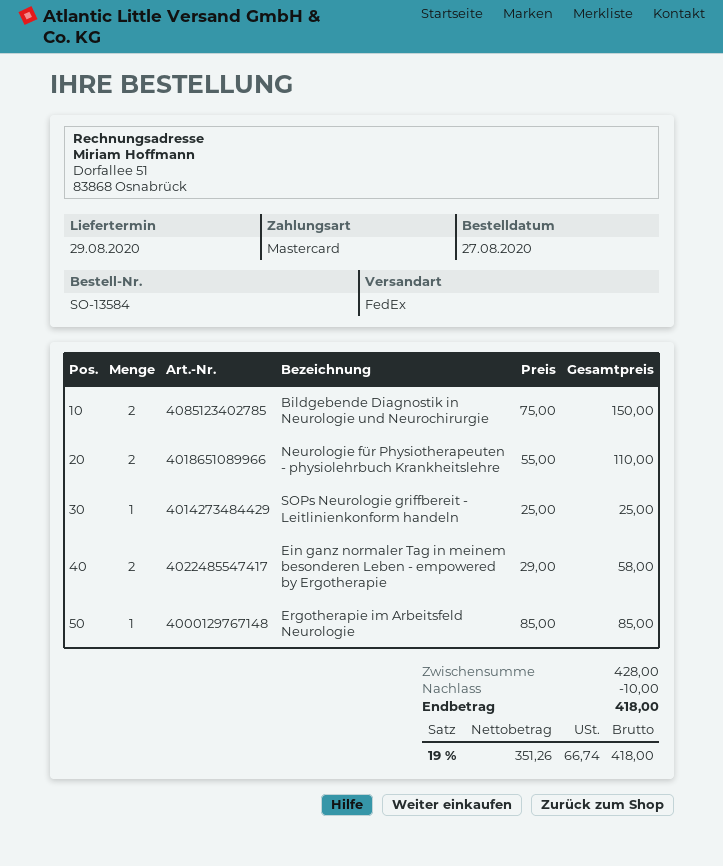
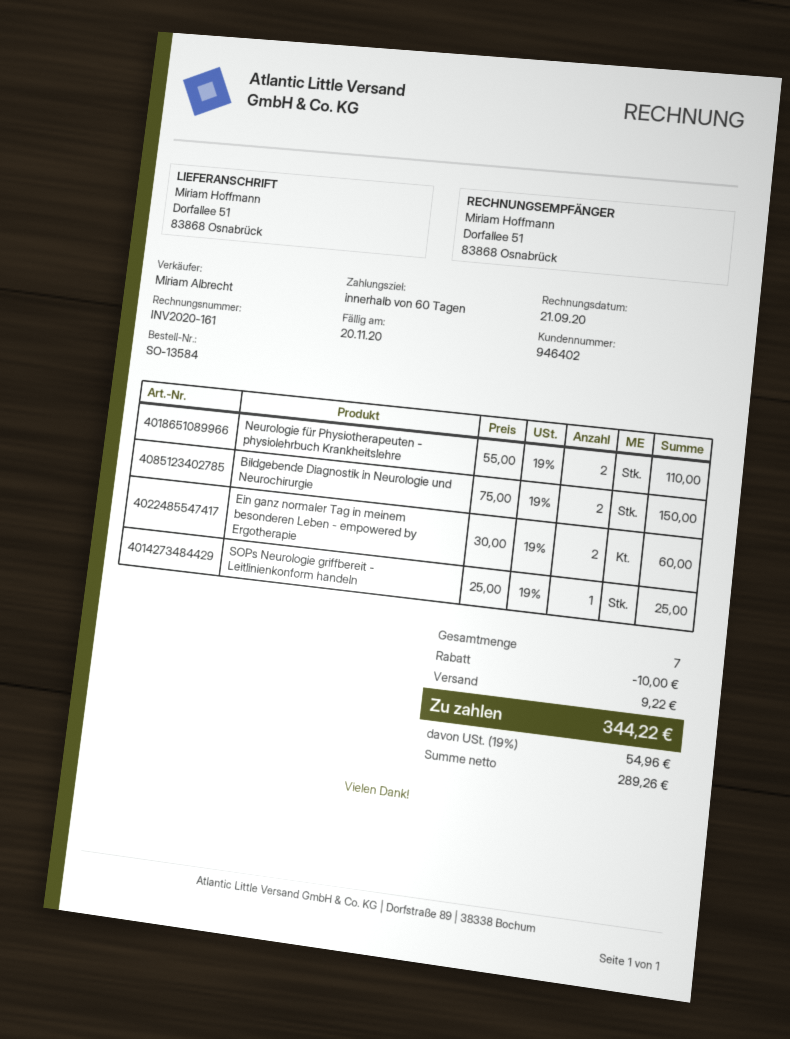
Ein ganz normaler Tag in meinem besonderen Leben - empowered by Ergotherapie: 2 x 29.00 = 58.00 -> 2 x 30.00 = 60.00
Ergotherapie im Arbeitsfeld Neurologie: 1 x 85.00 = 85.00 -> none
shipping: none -> 9.22
net: 351.26 -> 289.26
tax: 19% = 66.74 -> 19% = 54.96
total: 418.00 -> 344.22

